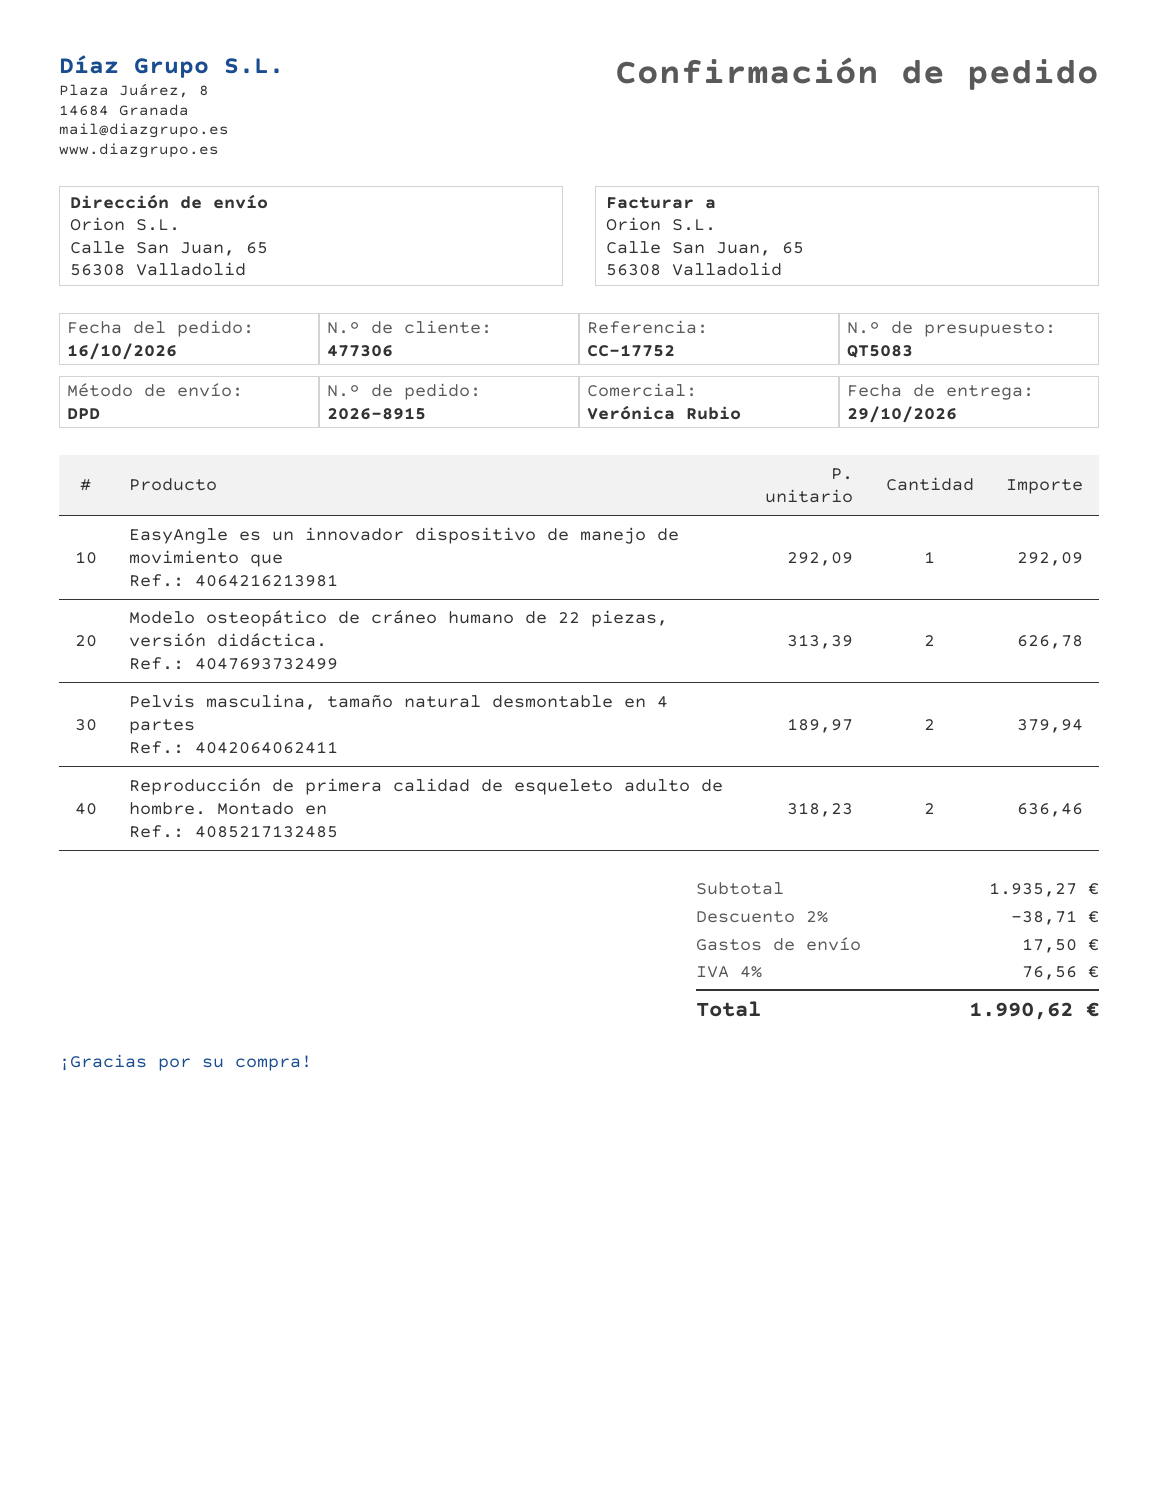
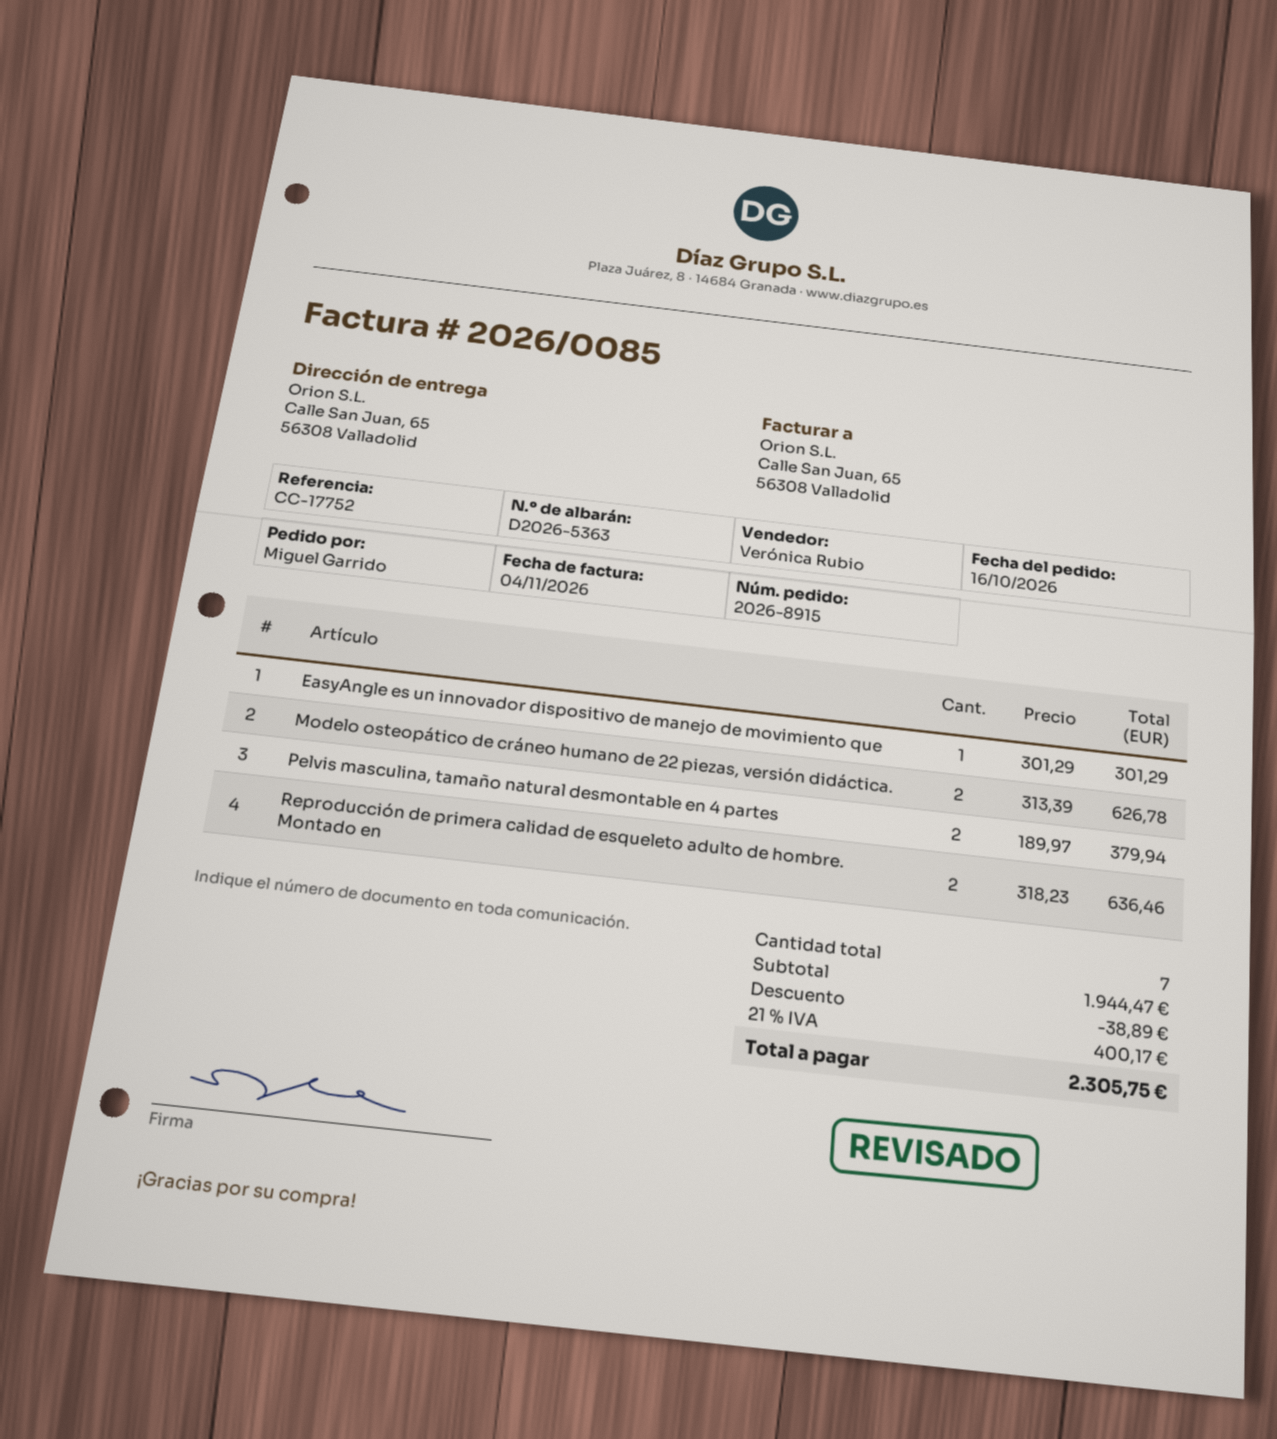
EasyAngle es un innovador dispositivo de manejo de movimiento que: 1 x 292.09 = 292.09 -> 1 x 301.29 = 301.29
subtotal: 1935.27 -> 1944.47
discount: 38.71 -> 38.89
shipping: 17.50 -> none
tax: 4% = 76.56 -> 21% = 400.17
total: 1990.62 -> 2305.75

